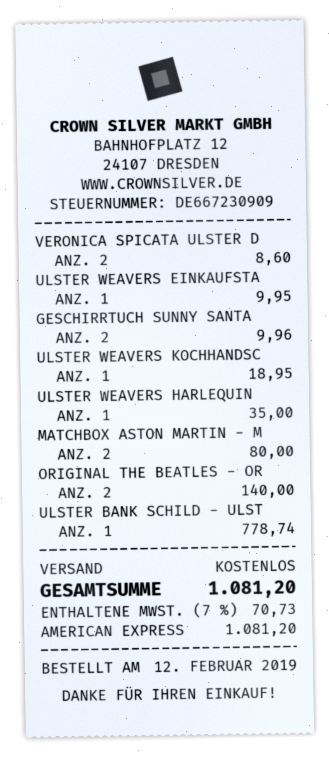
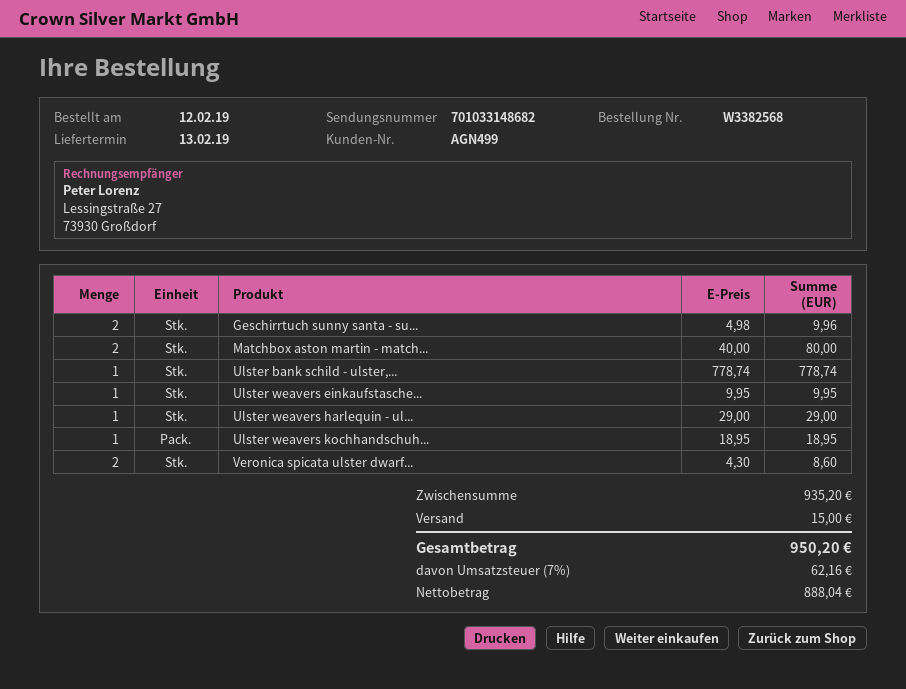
ULSTER WEAVERS HARLEQUIN: 1 for 35.00 -> 1 for 29.00
ORIGINAL THE BEATLES - OR: 2 for 140.00 -> none
shipping: 0.00 -> 15.00
tax: 7% = 70.73 -> 7% = 62.16
total: 1081.20 -> 950.20

